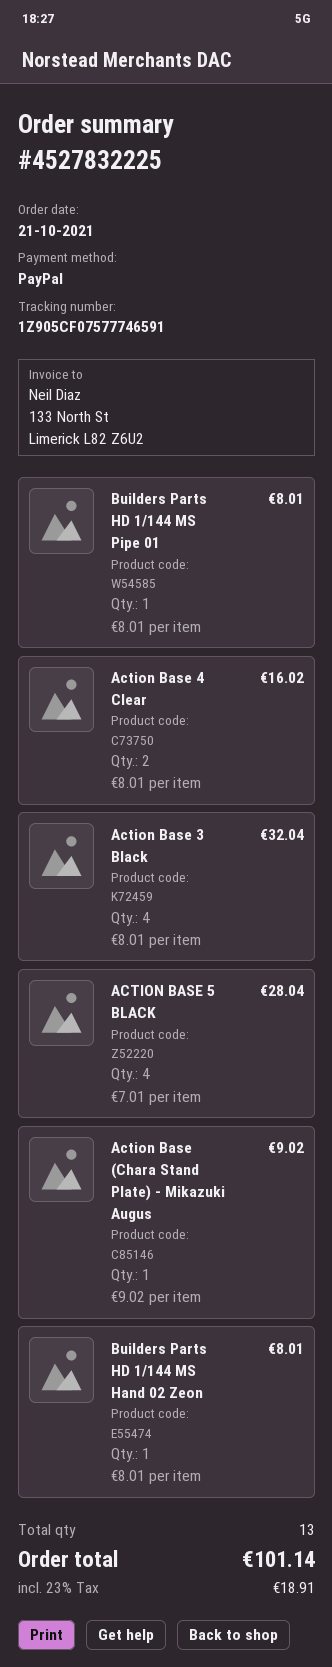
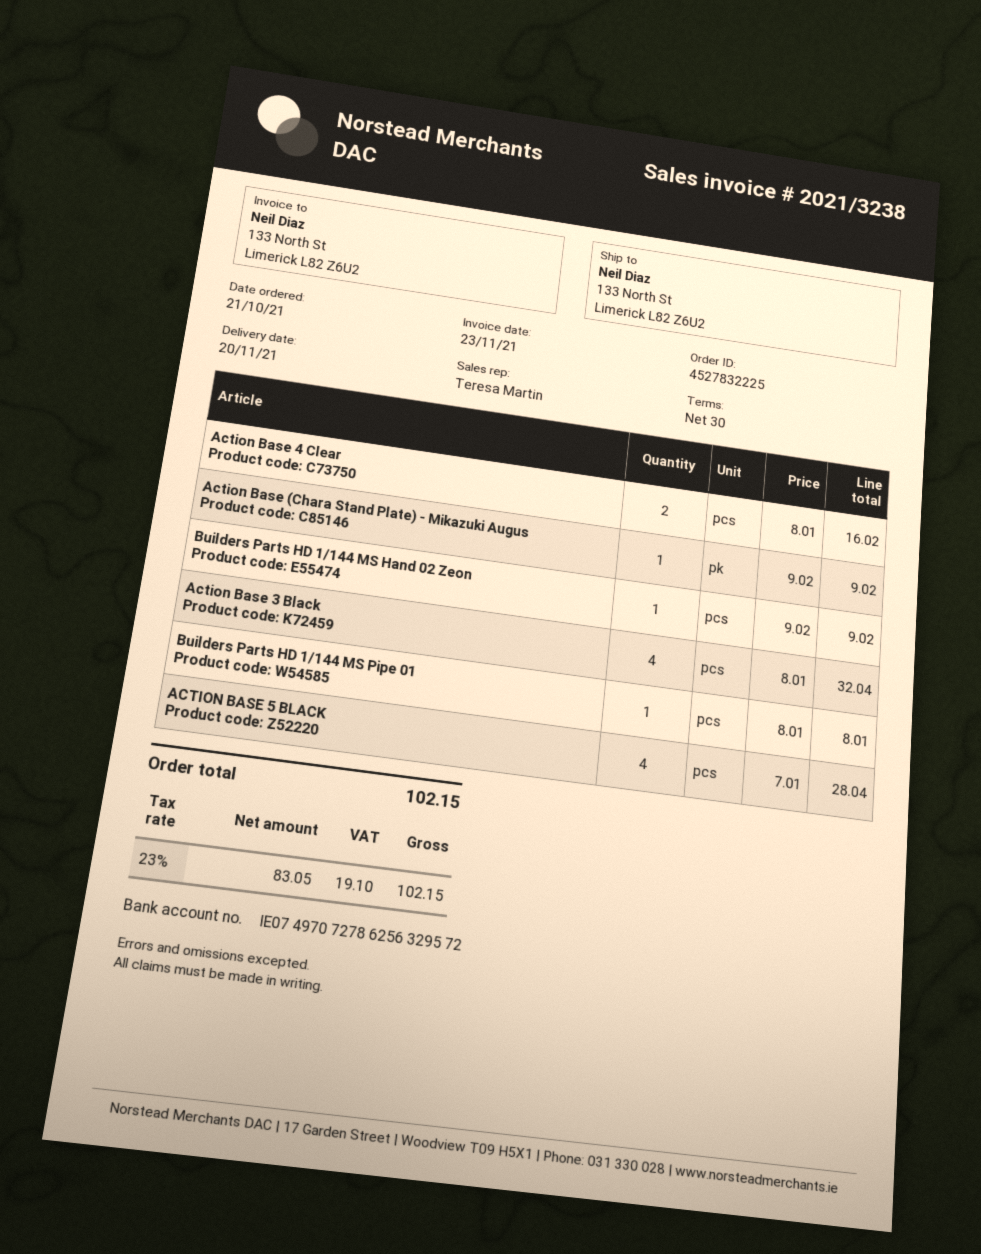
Builders Parts HD 1/144 MS Hand 02 Zeon: 1 x 8.01 = 8.01 -> 1 x 9.02 = 9.02
tax: 23% = 18.91 -> 23% = 19.10
total: 101.14 -> 102.15

